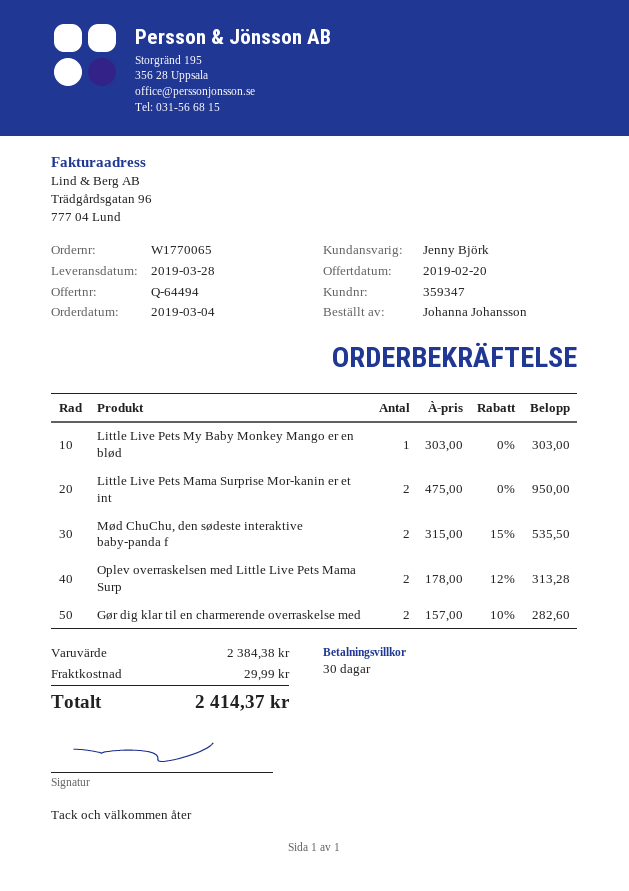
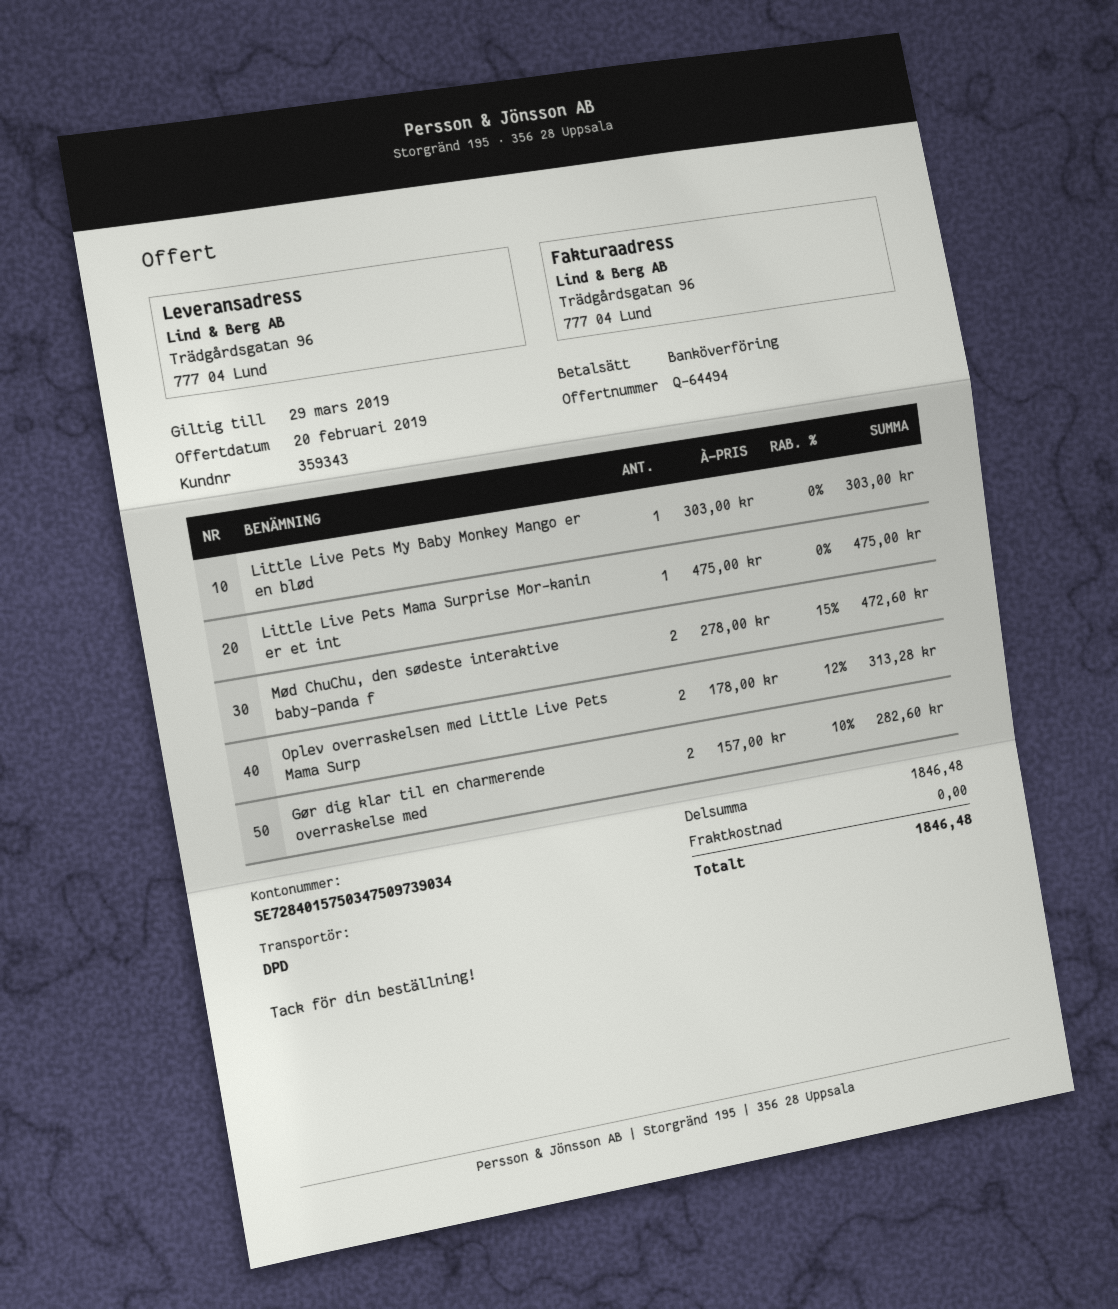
customer number: 359347 -> 359343
Little Live Pets Mama Surprise Mor-kanin er et int: 2 x 475.00 = 950.00 -> 1 x 475.00 = 475.00
Mød ChuChu, den sødeste interaktive baby-panda f: 2 x 315.00 - 15% = 535.50 -> 2 x 278.00 - 15% = 472.60
subtotal: 2384.38 -> 1846.48
shipping: 29.99 -> 0.00
total: 2414.37 -> 1846.48

